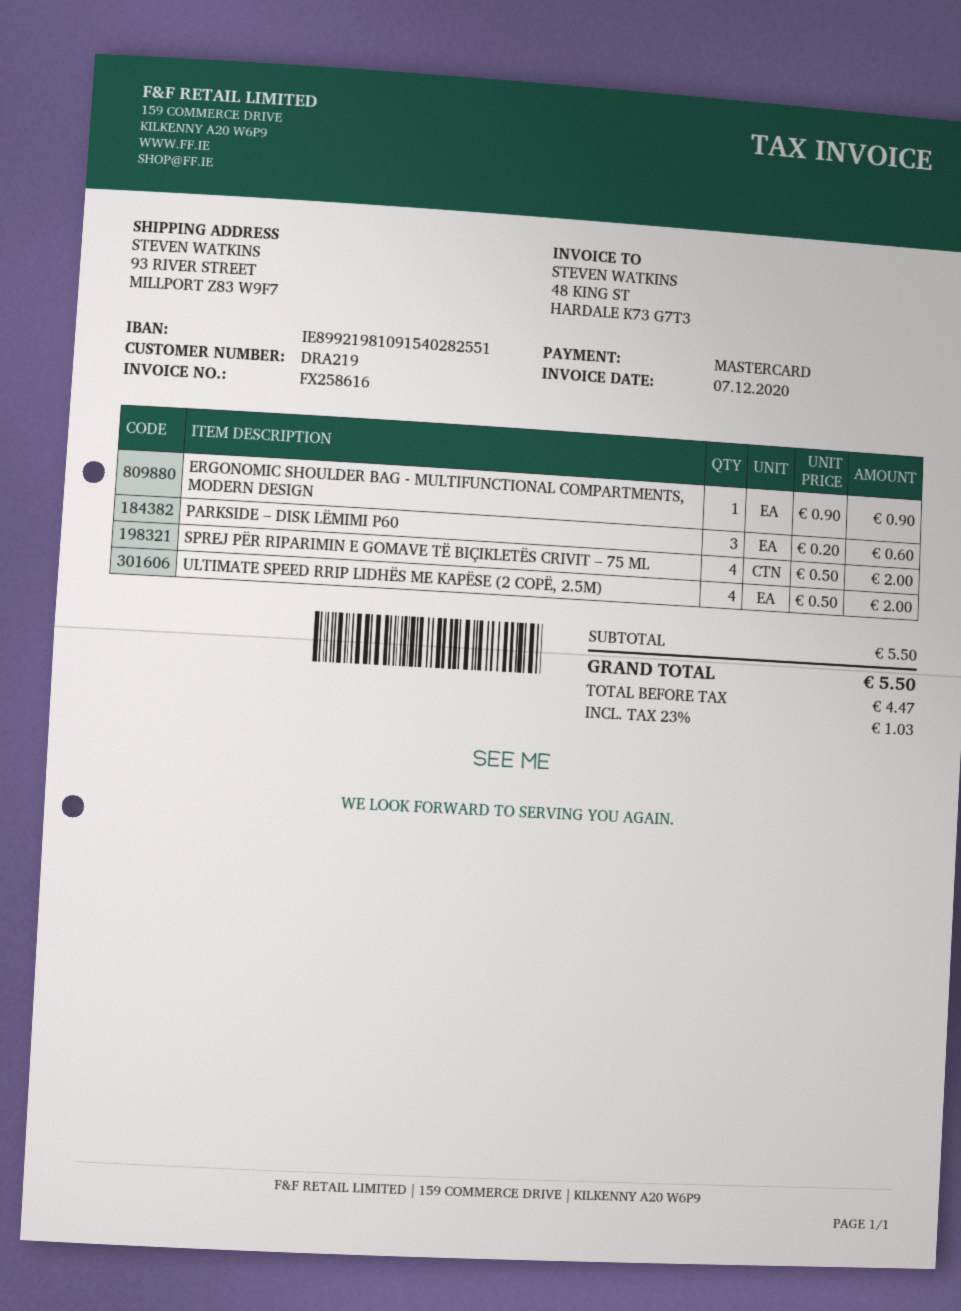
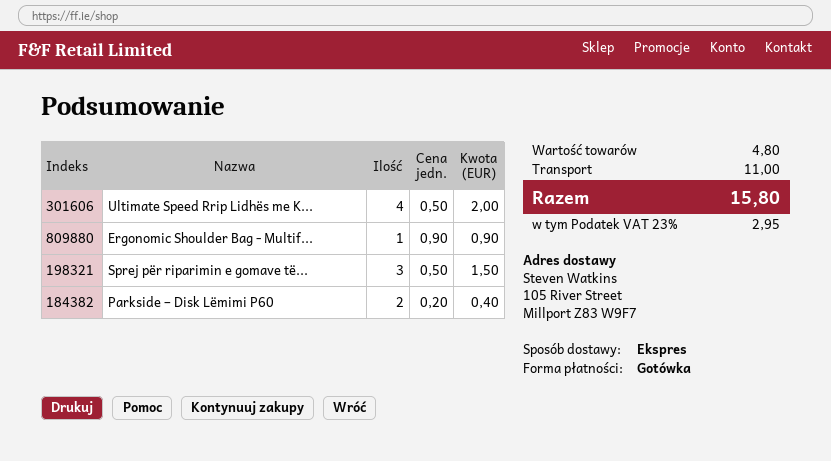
payment method: Mastercard -> cash
ship to: 93 RIVER STREET, MILLPORT Z83 W9F7 -> 105 River Street, Millport Z83 W9F7
PARKSIDE – DISK LËMIMI P60: 3 x 0.20 = 0.60 -> 2 x 0.20 = 0.40
SPREJ PËR RIPARIMIN E GOMAVE TË BIÇIKLETËS CRIVIT – 75 ML: 4 x 0.50 = 2.00 -> 3 x 0.50 = 1.50
subtotal: 5.50 -> 4.80
shipping: none -> 11.00
tax: 23% = 1.03 -> 23% = 2.95
total: 5.50 -> 15.80

